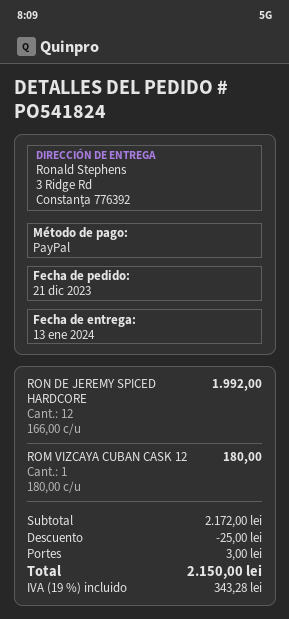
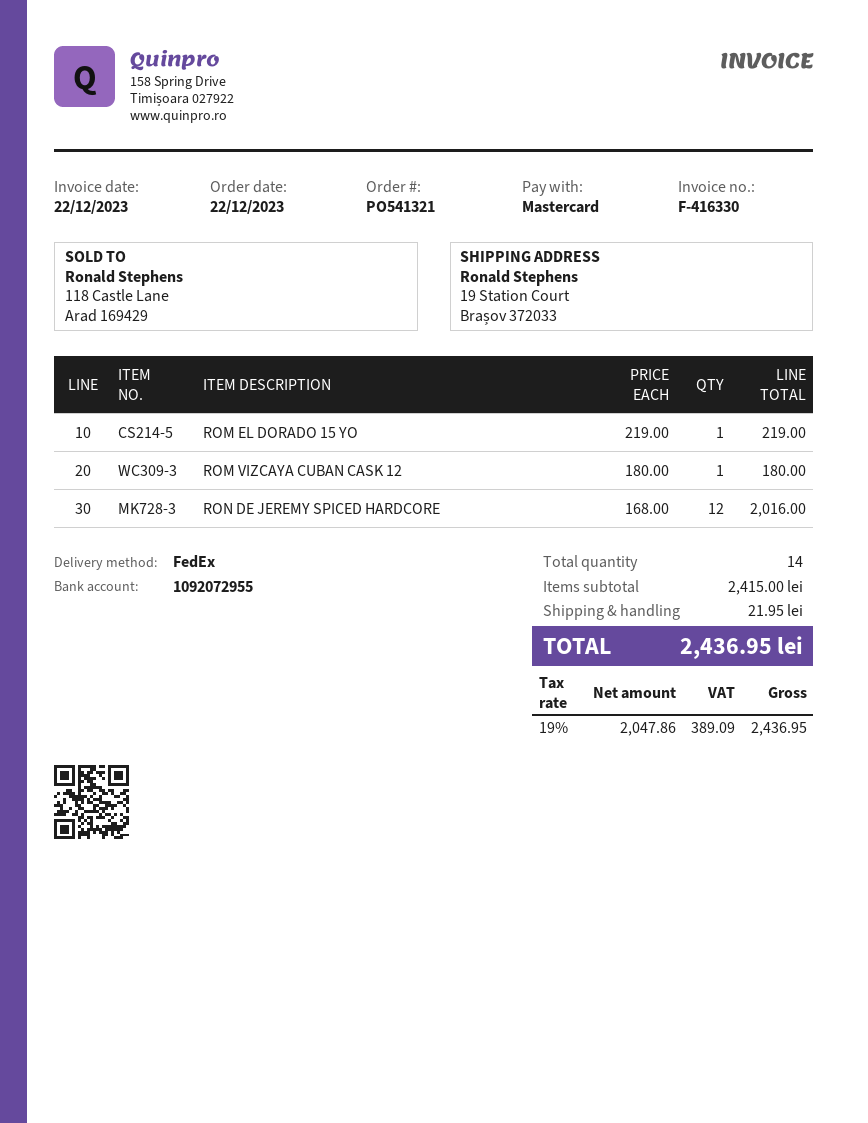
order number: PO541824 -> PO541321
order date: 2023-12-21 -> 2023-12-22
payment method: PayPal -> Mastercard
ship to: 3 Ridge Rd, Constanța 776392 -> 19 Station Court, Brașov 372033
RON DE JEREMY SPICED HARDCORE: 12 x 166.00 = 1992.00 -> 12 x 168.00 = 2016.00
ROM EL DORADO 15 YO: none -> 1 x 219.00 = 219.00
subtotal: 2172.00 -> 2415.00
discount: 25.00 -> none
shipping: 3.00 -> 21.95
tax: 19% = 343.28 -> 19% = 389.09
total: 2150.00 -> 2436.95

